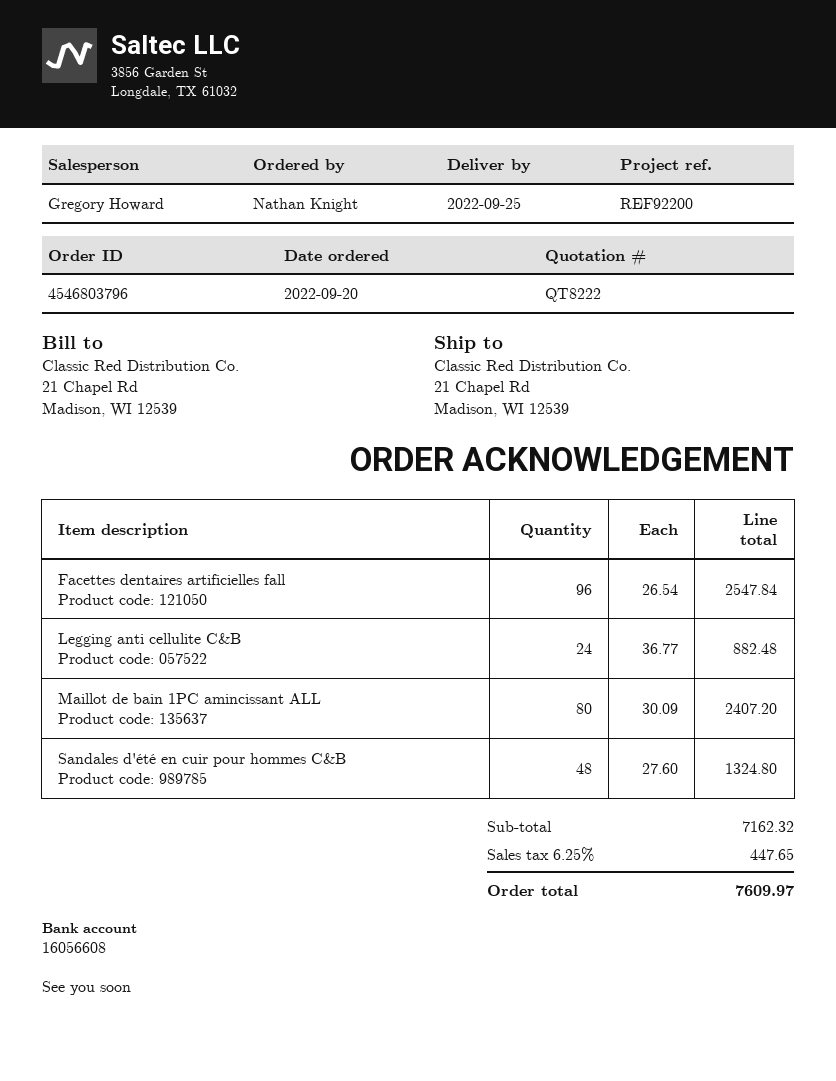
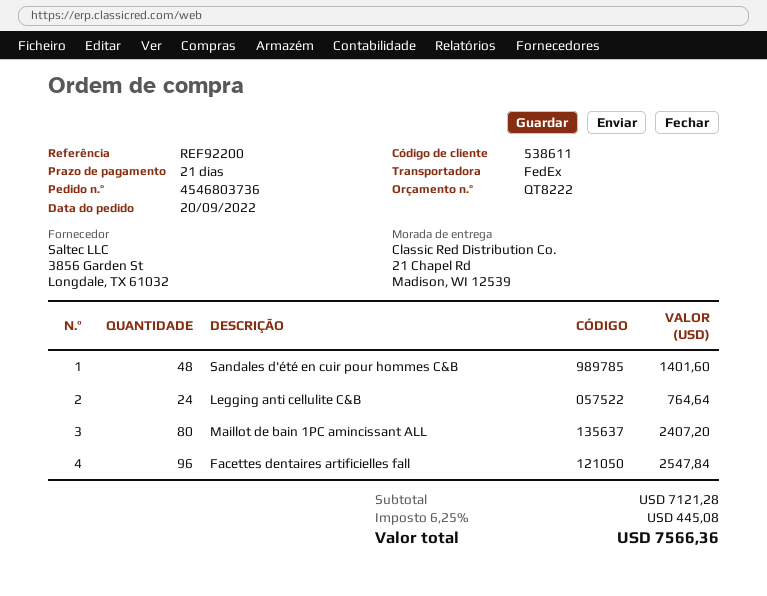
order number: 4546803796 -> 4546803736
Legging anti cellulite C&B: 24 for 882.48 -> 24 for 764.64
Sandales d'été en cuir pour hommes C&B: 48 for 1324.80 -> 48 for 1401.60
subtotal: 7162.32 -> 7121.28
tax: 6.25% = 447.65 -> 6.25% = 445.08
total: 7609.97 -> 7566.36

